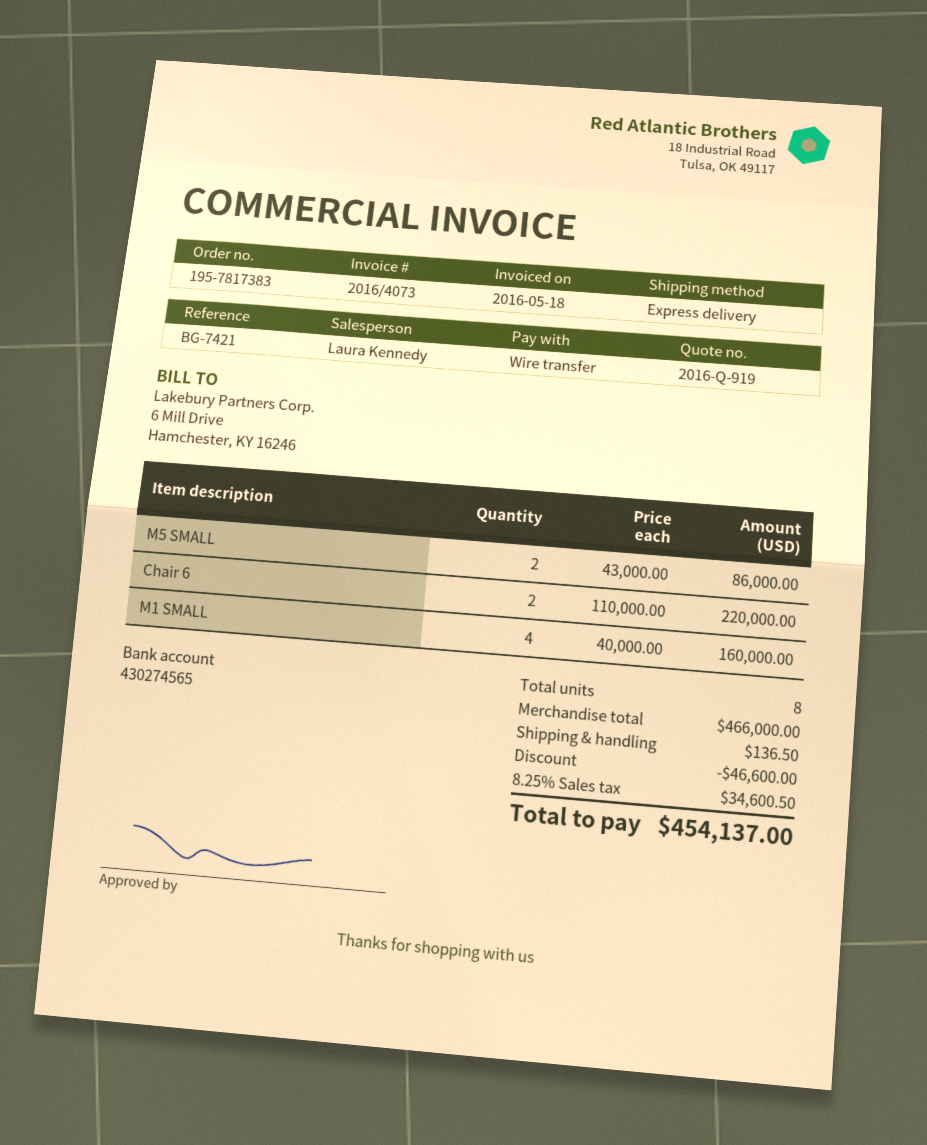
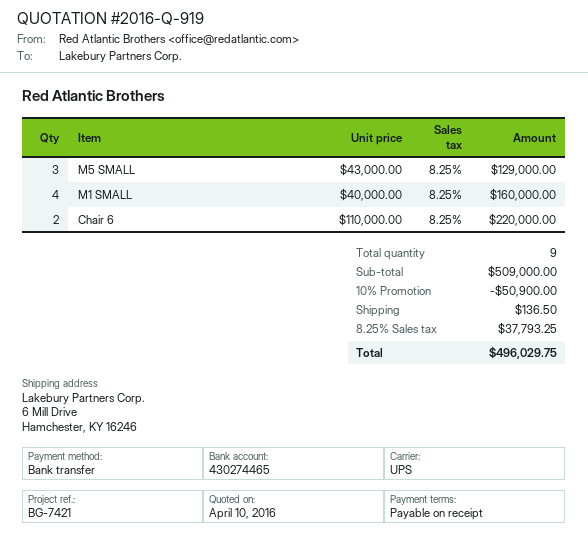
bank account: 430274565 -> 430274465
shipping method: express -> UPS
M5 SMALL: 2 x 43000.00 = 86000.00 -> 3 x 43000.00 = 129000.00
total quantity: 8 -> 9
subtotal: 466000.00 -> 509000.00
discount: 46600.00 -> 50900.00
tax: 8.25% = 34600.50 -> 8.25% = 37793.25
total: 454137.00 -> 496029.75

